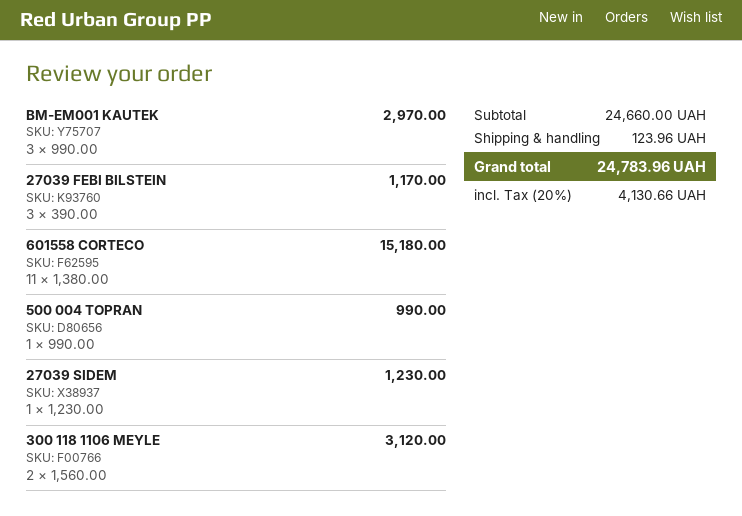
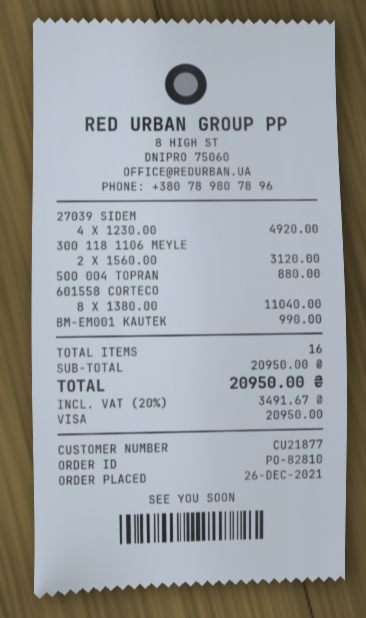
BM-EM001 KAUTEK: 3 x 990.00 = 2970.00 -> 1 x 990.00 = 990.00
27039 FEBI BILSTEIN: 3 x 390.00 = 1170.00 -> none
601558 CORTECO: 11 x 1380.00 = 15180.00 -> 8 x 1380.00 = 11040.00
500 004 TOPRAN: 1 x 990.00 = 990.00 -> 1 x 880.00 = 880.00
27039 SIDEM: 1 x 1230.00 = 1230.00 -> 4 x 1230.00 = 4920.00
subtotal: 24660.00 -> 20950.00
shipping: 123.96 -> none
tax: 20% = 4130.66 -> 20% = 3491.67
total: 24783.96 -> 20950.00

